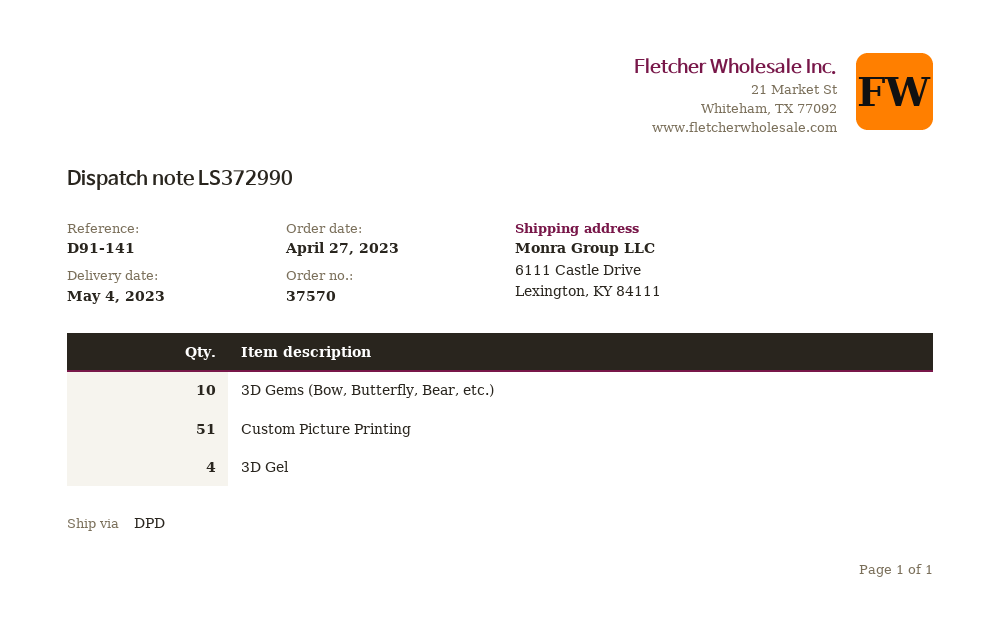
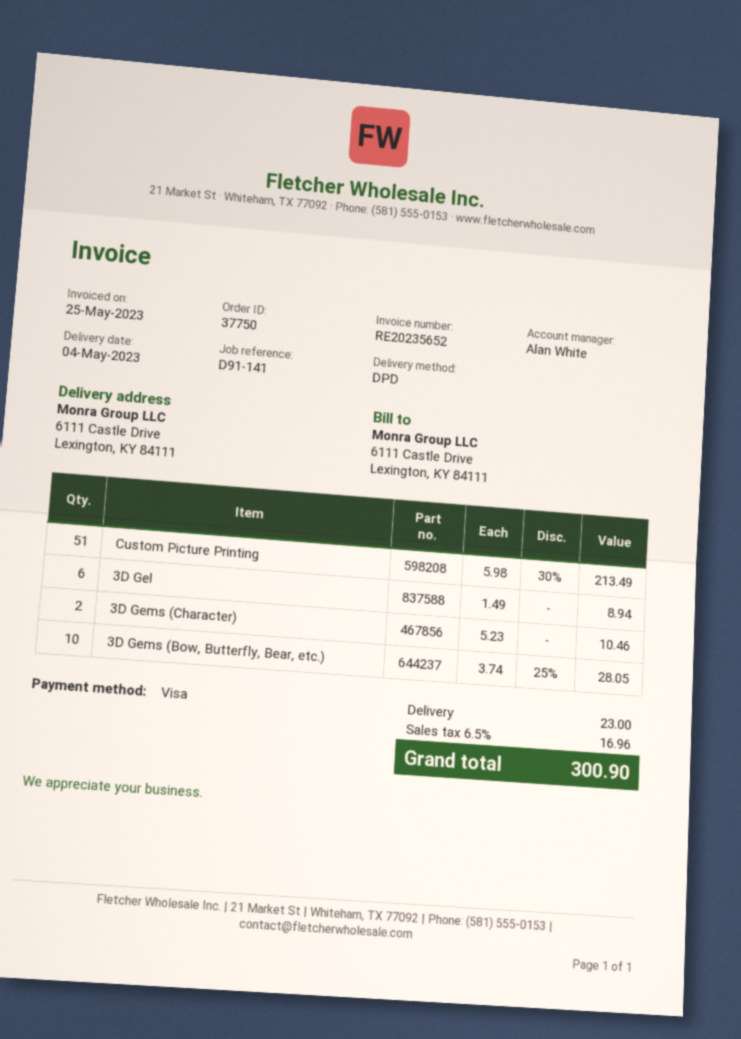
order number: 37570 -> 37750
3D Gel: 4 -> 6
3D Gems (Character): none -> 2

